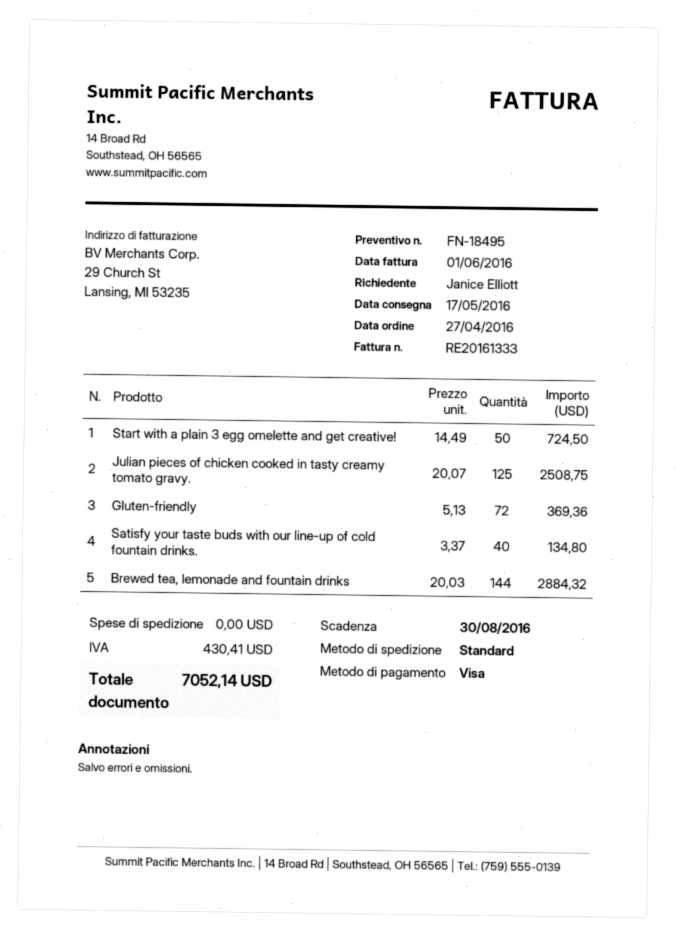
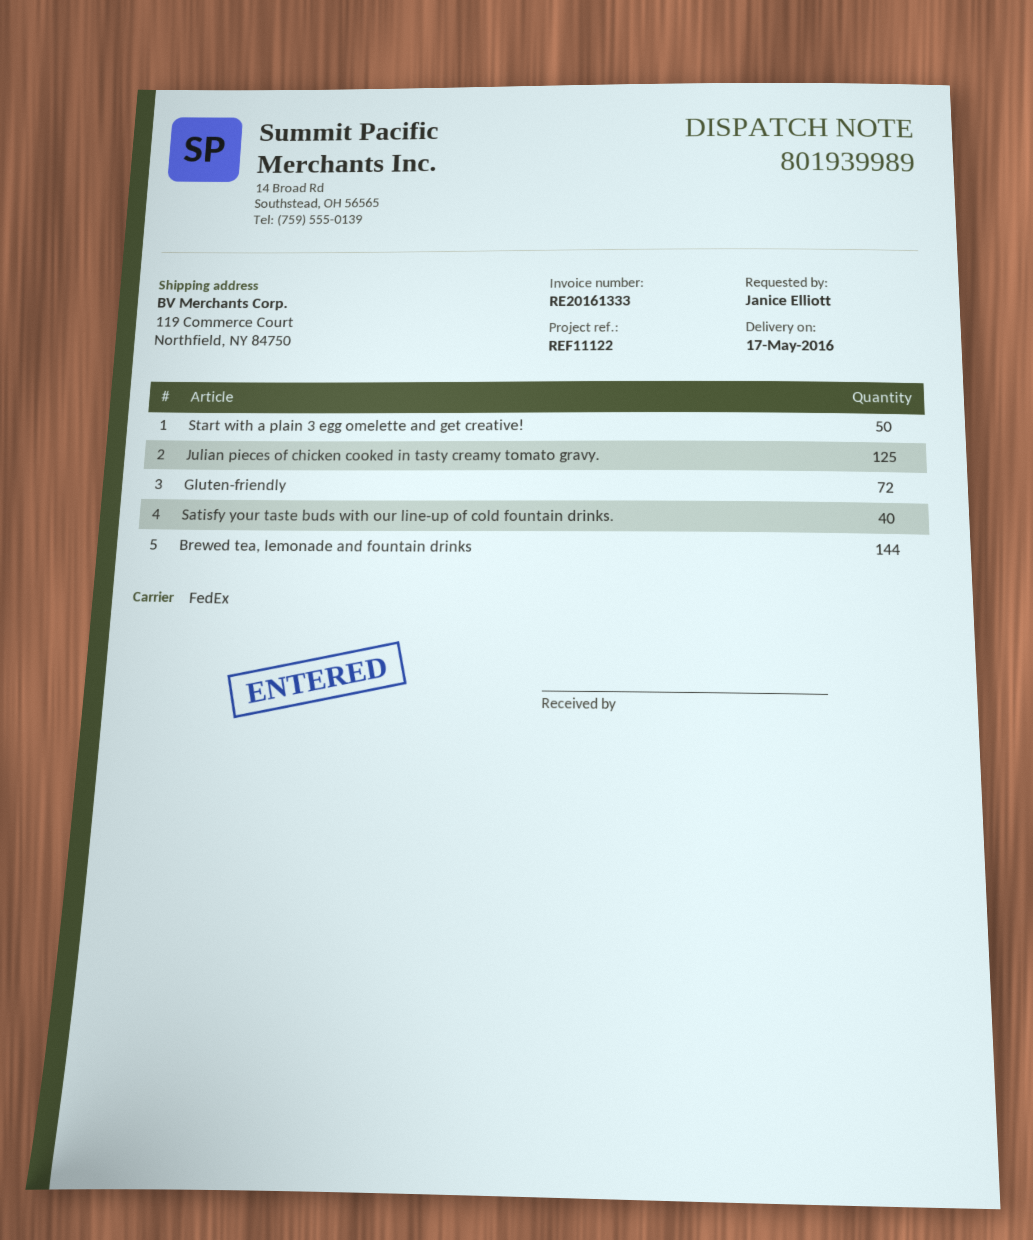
shipping method: standard -> FedEx

